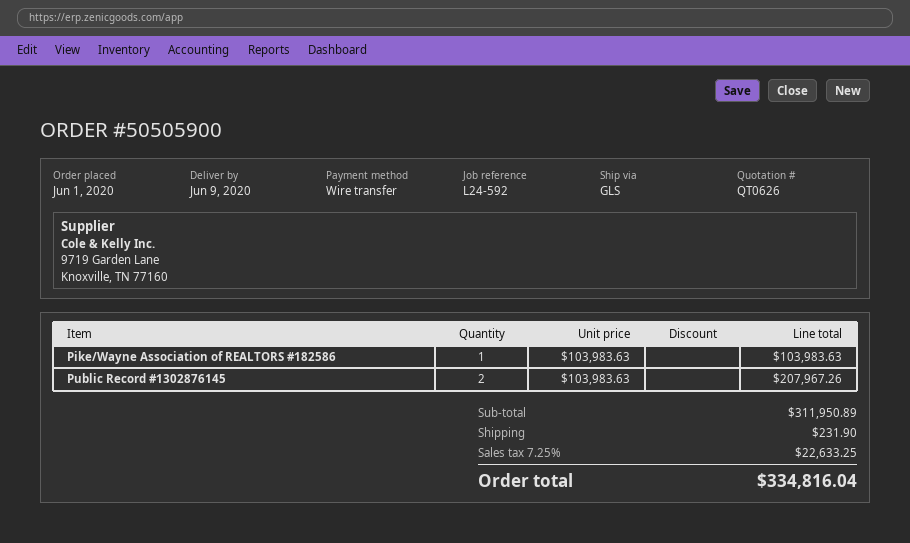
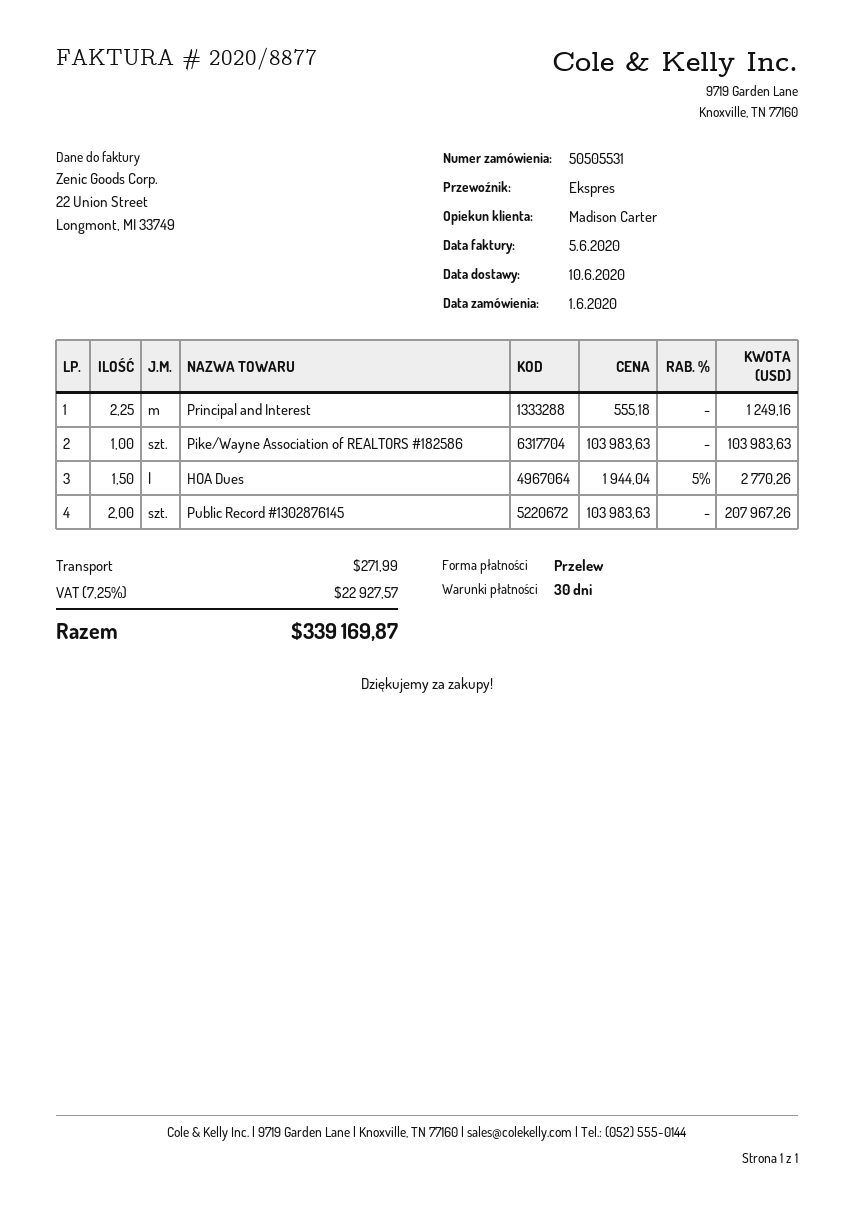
order number: 50505900 -> 50505531
delivery date: 2020-06-09 -> 2020-06-10
shipping method: GLS -> express
Principal and Interest: none -> 2.25 x 555.18 = 1249.16
HOA Dues: none -> 1.5 x 1944.04 - 5% = 2770.26
shipping: 231.90 -> 271.99
tax: 7.25% = 22633.25 -> 7.25% = 22927.57
total: 334816.04 -> 339169.87

